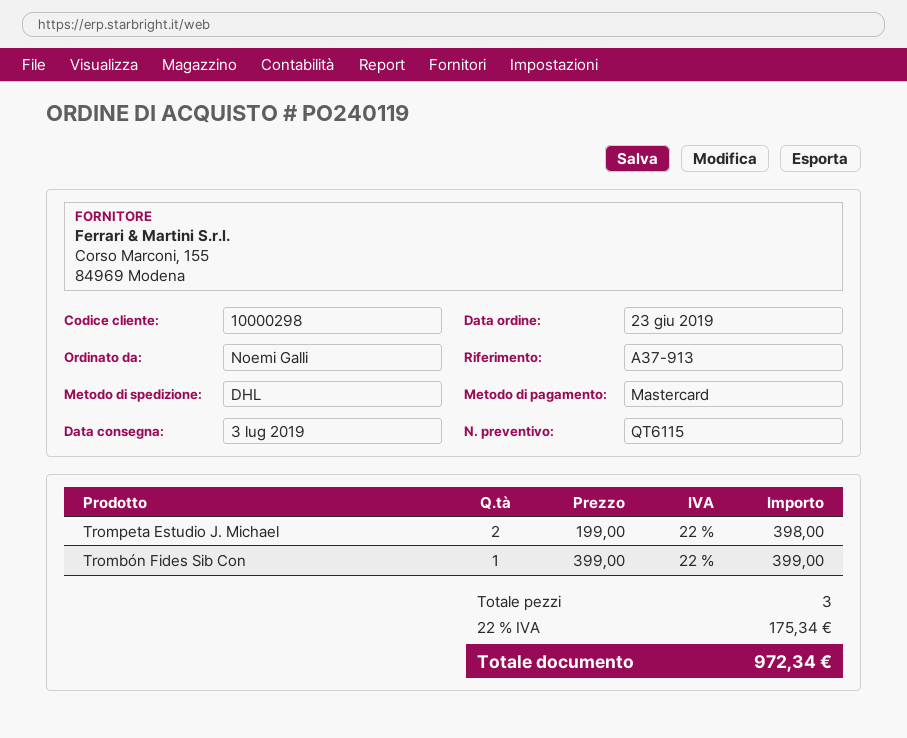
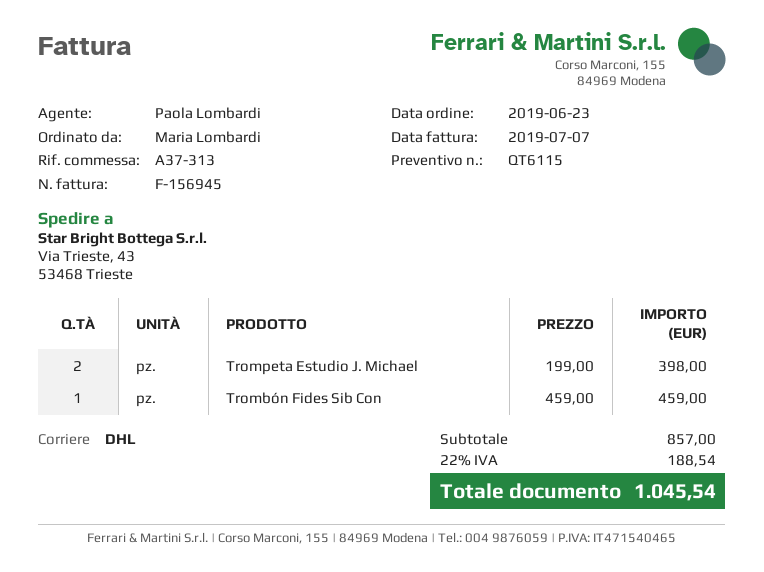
reference: A37-913 -> A37-313
ordered by: Noemi Galli -> Maria Lombardi
Trombón Fides Sib Con: 1 x 399.00 = 399.00 -> 1 x 459.00 = 459.00
tax: 22% = 175.34 -> 22% = 188.54
total: 972.34 -> 1045.54

